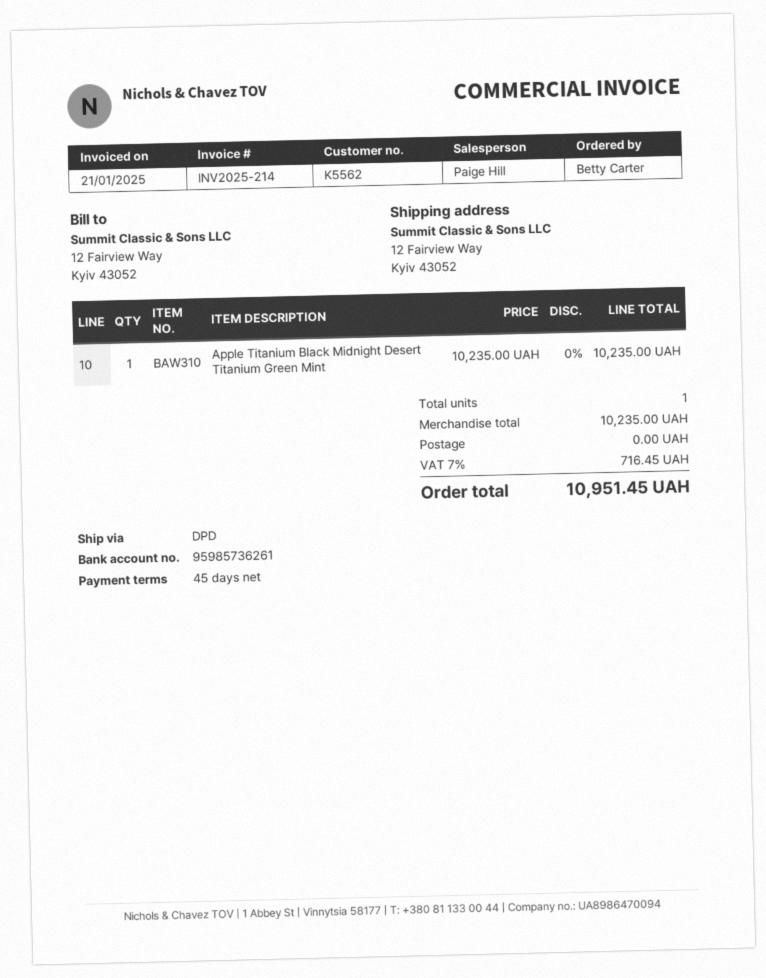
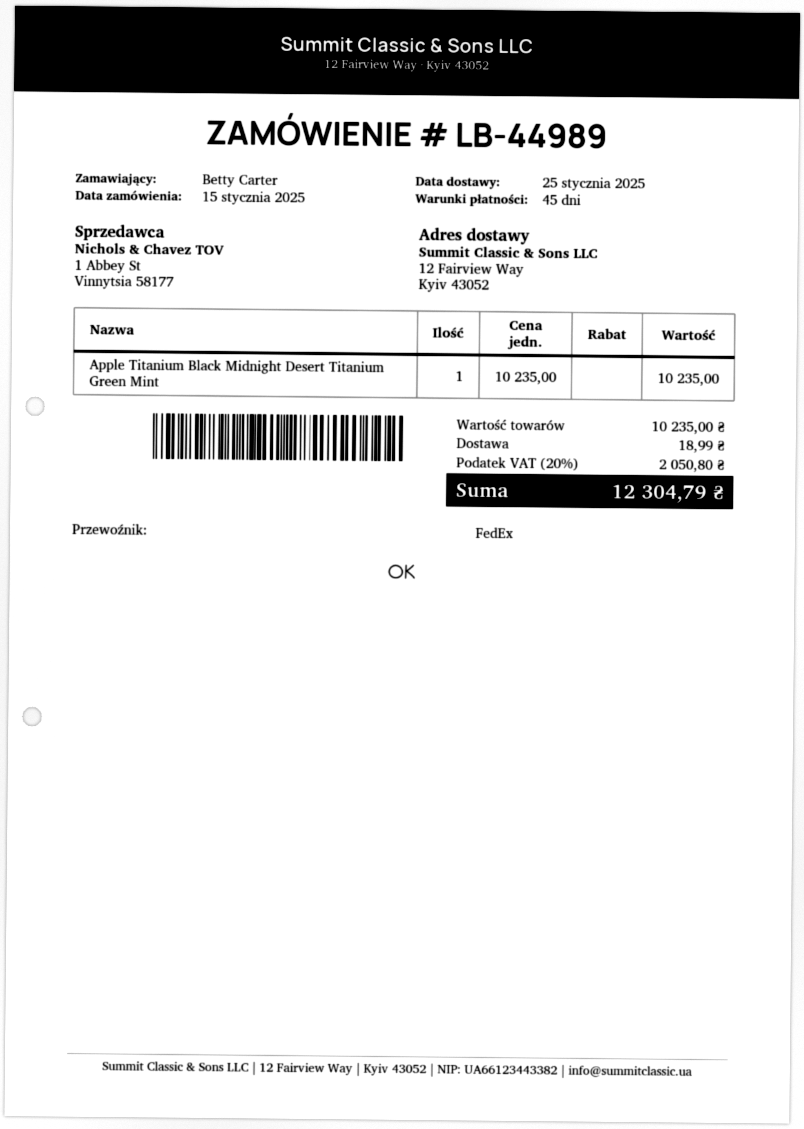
shipping method: DPD -> FedEx
shipping: 0.00 -> 18.99
tax: 7% = 716.45 -> 20% = 2050.80
total: 10951.45 -> 12304.79

